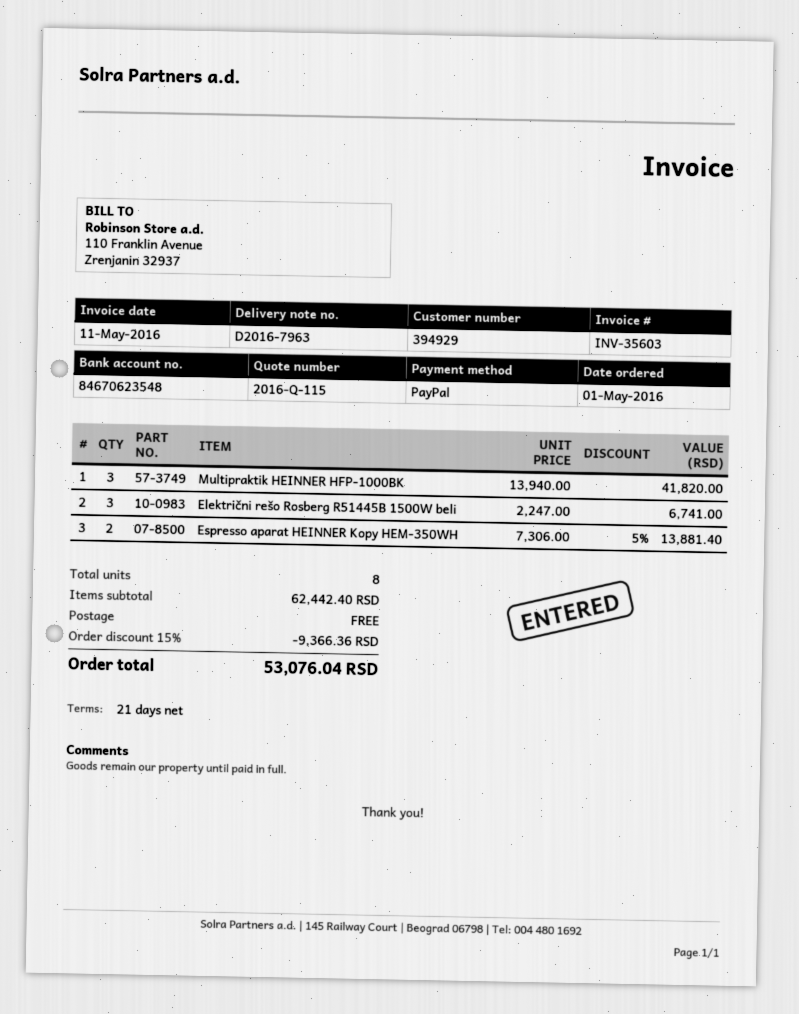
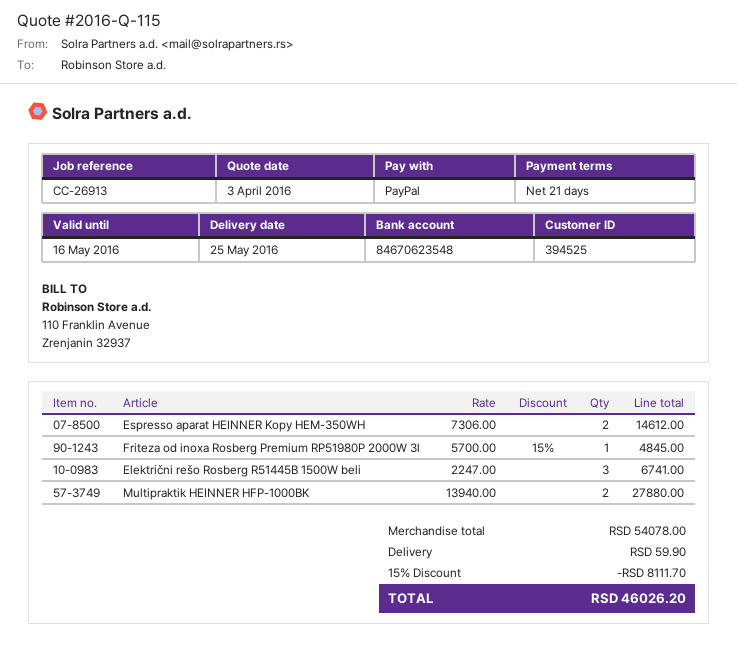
customer number: 394929 -> 394525
Multipraktik HEINNER HFP-1000BK: 3 x 13940.00 = 41820.00 -> 2 x 13940.00 = 27880.00
Espresso aparat HEINNER Kopy HEM-350WH: 2 x 7306.00 - 5% = 13881.40 -> 2 x 7306.00 = 14612.00
Friteza od inoxa Rosberg Premium RP51980P 2000W 3l: none -> 1 x 5700.00 - 15% = 4845.00
subtotal: 62442.40 -> 54078.00
discount: 15% = 9366.36 -> 15% = 8111.70
shipping: 0.00 -> 59.90
total: 53076.04 -> 46026.20

